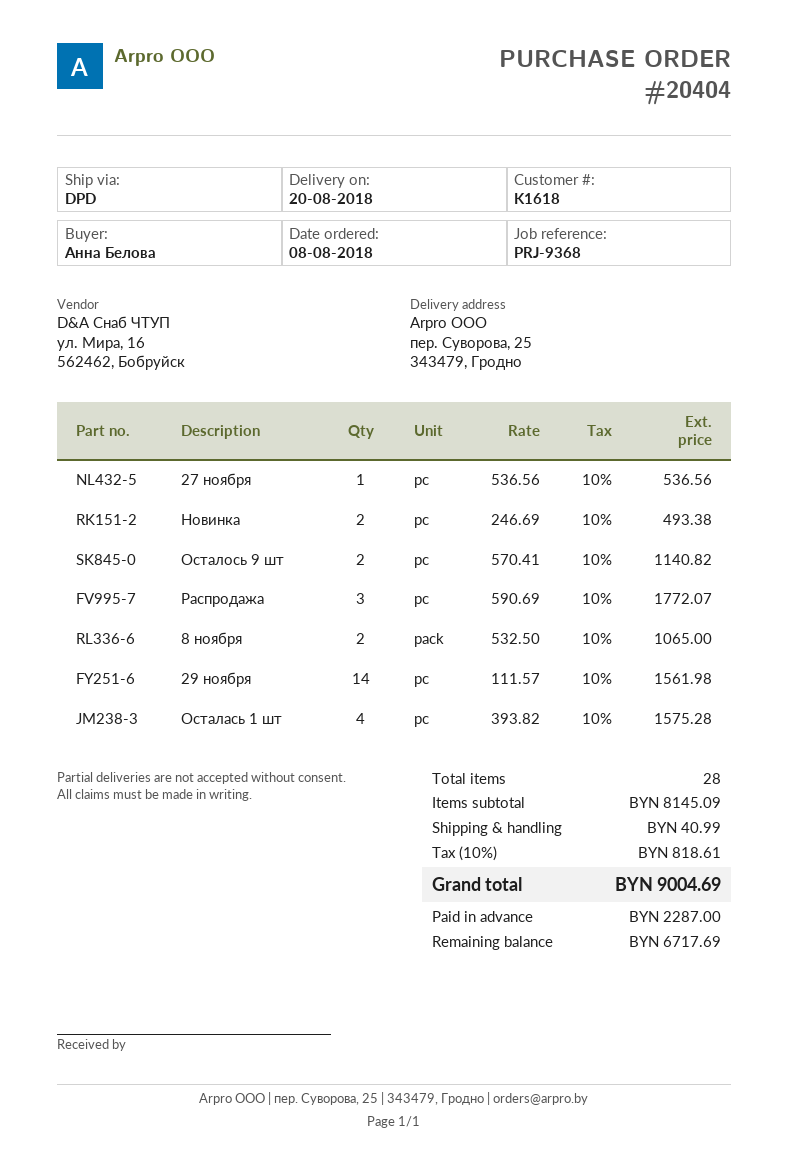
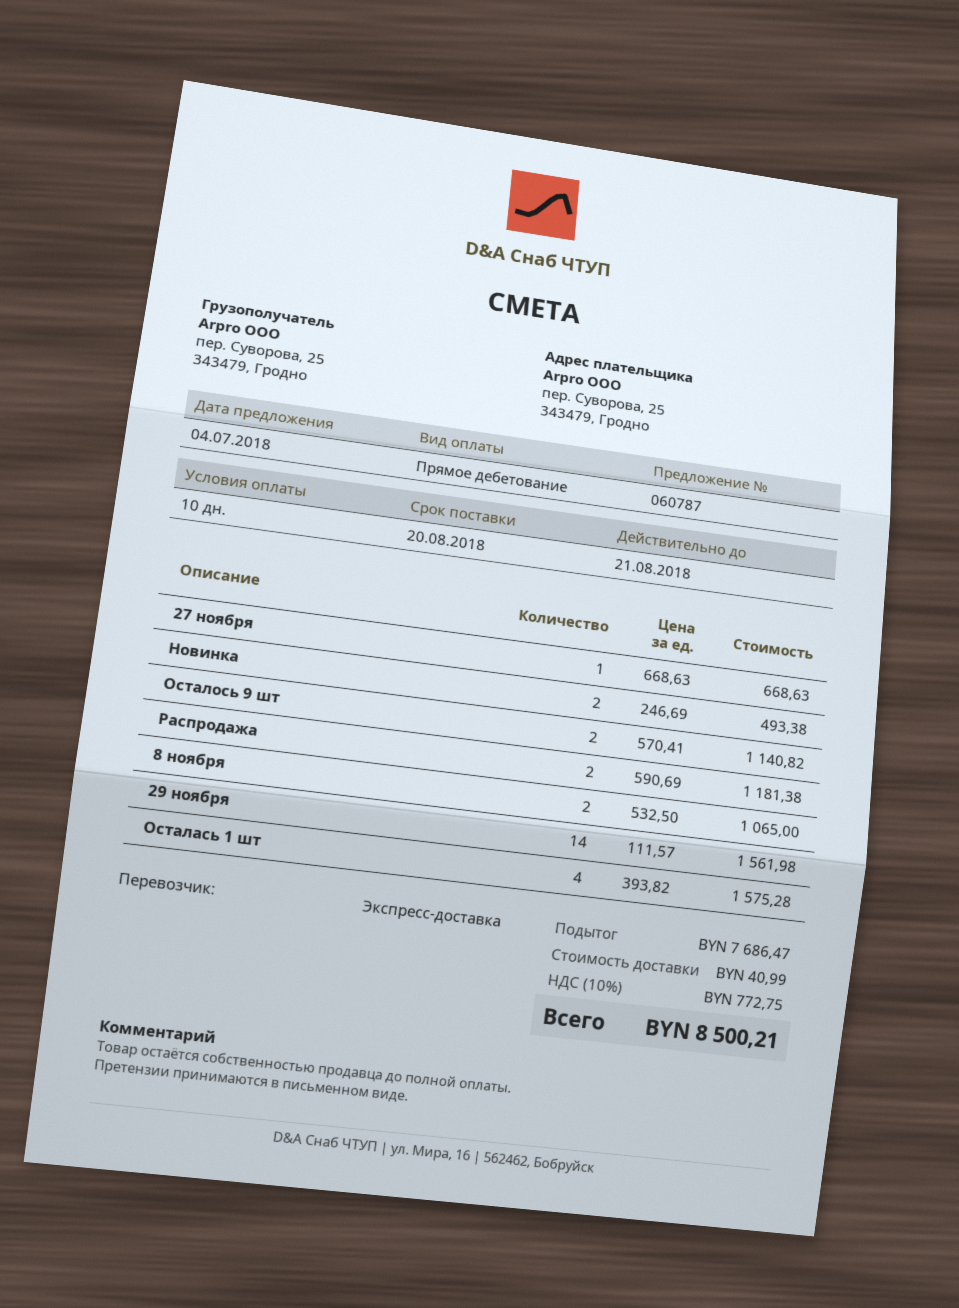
shipping method: DPD -> express
27 ноября: 1 x 536.56 = 536.56 -> 1 x 668.63 = 668.63
Распродажа: 3 x 590.69 = 1772.07 -> 2 x 590.69 = 1181.38
subtotal: 8145.09 -> 7686.47
tax: 10% = 818.61 -> 10% = 772.75
total: 9004.69 -> 8500.21

